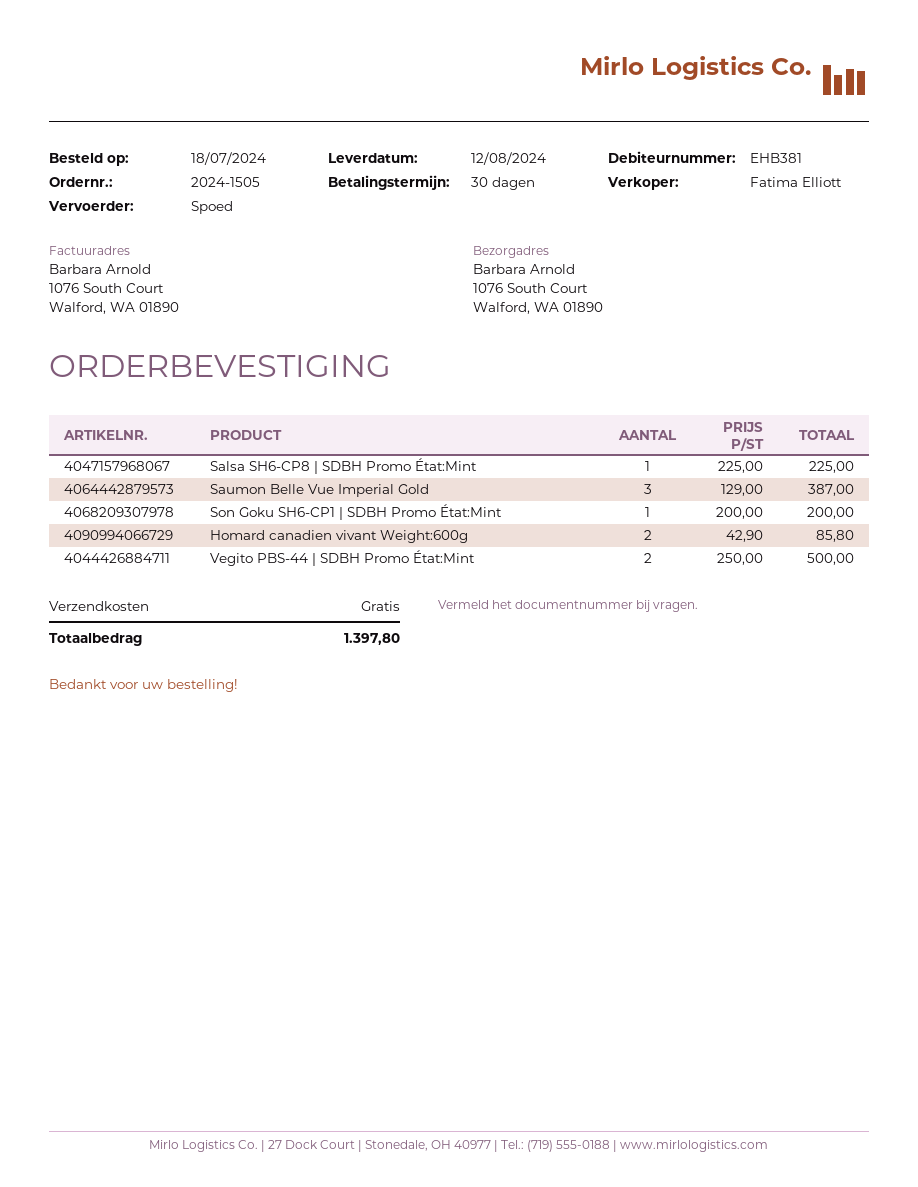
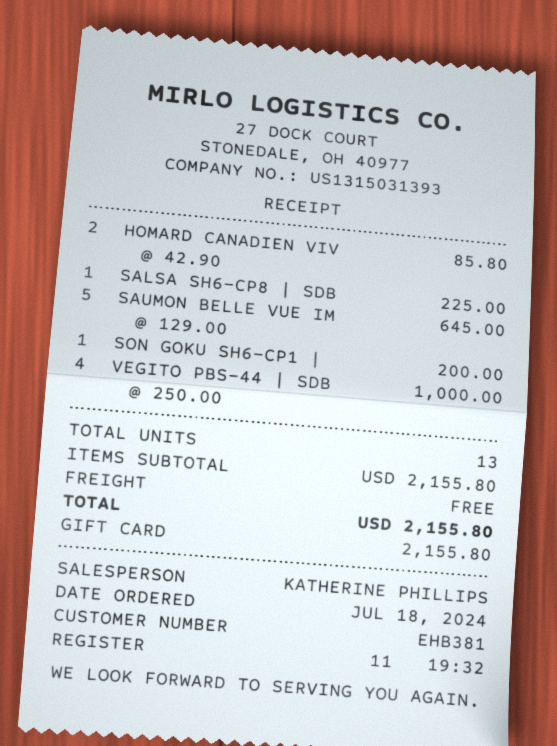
sales rep: Fatima Elliott -> KATHERINE PHILLIPS
Saumon Belle Vue Imperial Gold: 3 x 129.00 = 387.00 -> 5 x 129.00 = 645.00
Vegito PBS-44 | SDBH Promo État:Mint: 2 x 250.00 = 500.00 -> 4 x 250.00 = 1000.00
total: 1397.80 -> 2155.80

